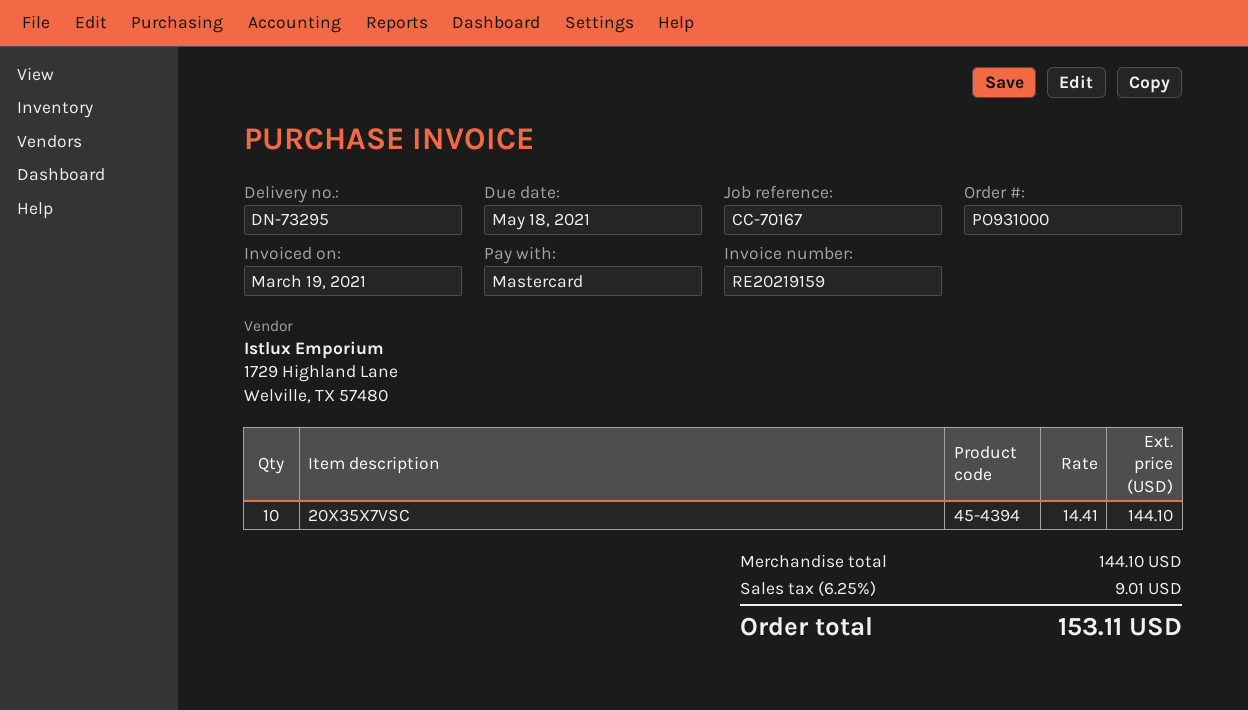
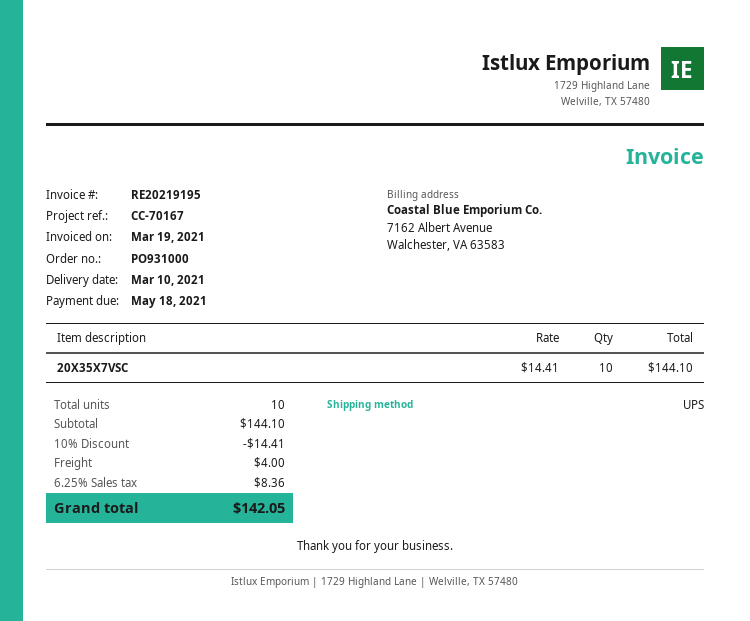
invoice number: RE20219159 -> RE20219195
discount: none -> 10% = 14.41
shipping: none -> 4.00
tax: 6.25% = 9.01 -> 6.25% = 8.36
total: 153.11 -> 142.05

